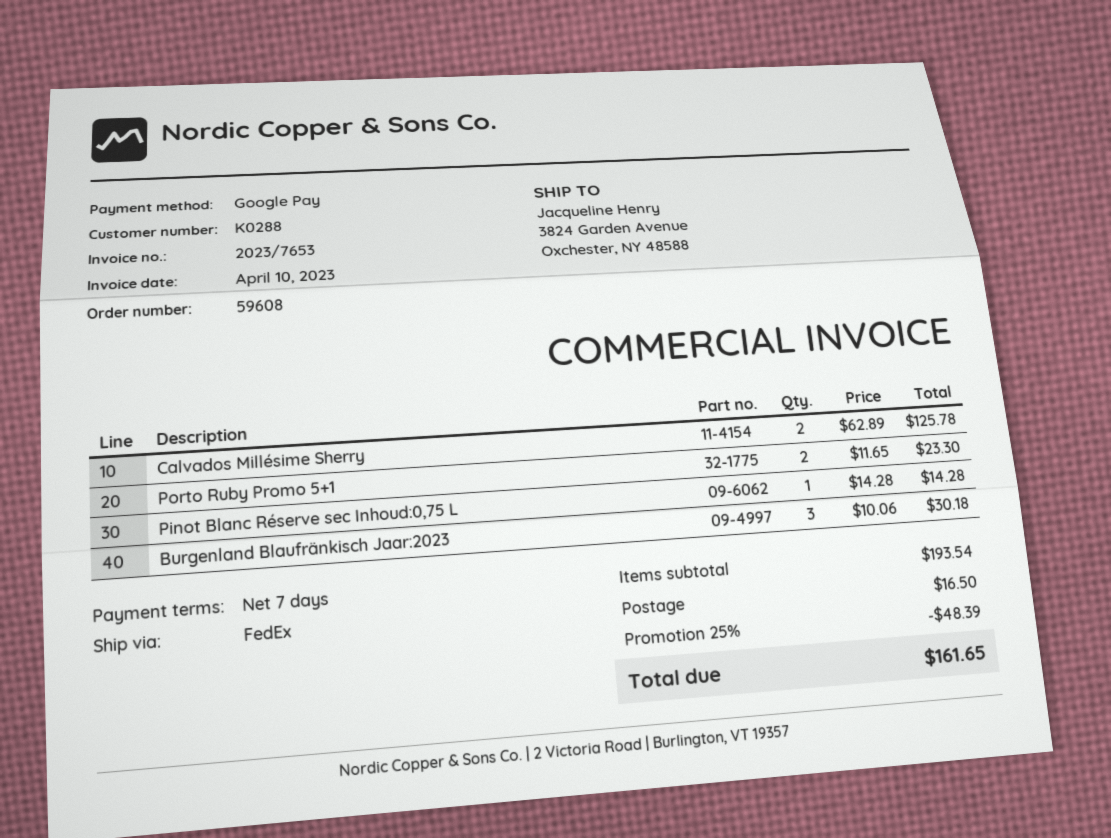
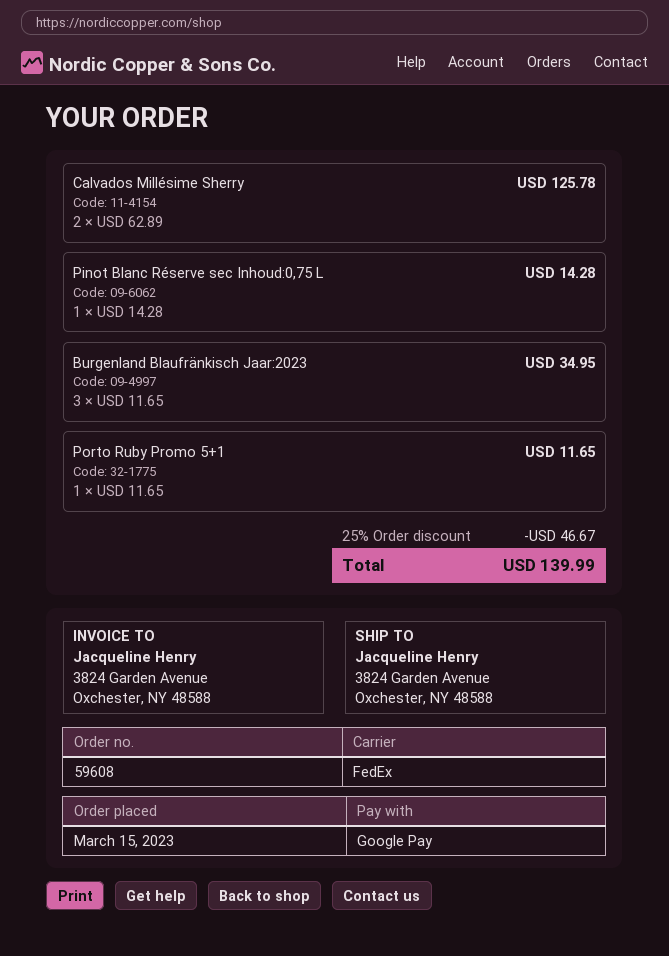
Porto Ruby Promo 5+1: 2 x 11.65 = 23.30 -> 1 x 11.65 = 11.65
Burgenland Blaufränkisch Jaar:2023: 3 x 10.06 = 30.18 -> 3 x 11.65 = 34.95
discount: 25% = 48.39 -> 25% = 46.67
shipping: 16.50 -> none
total: 161.65 -> 139.99

